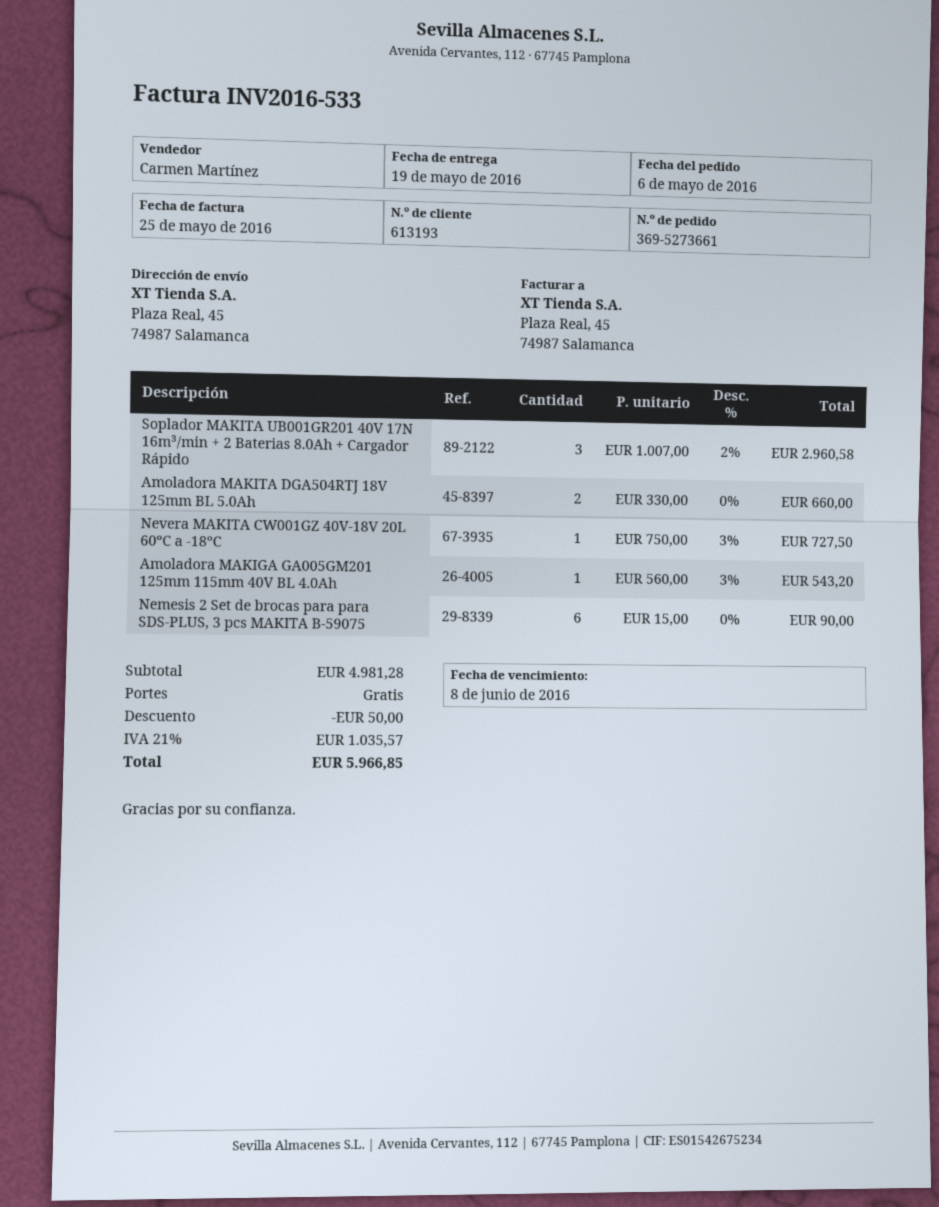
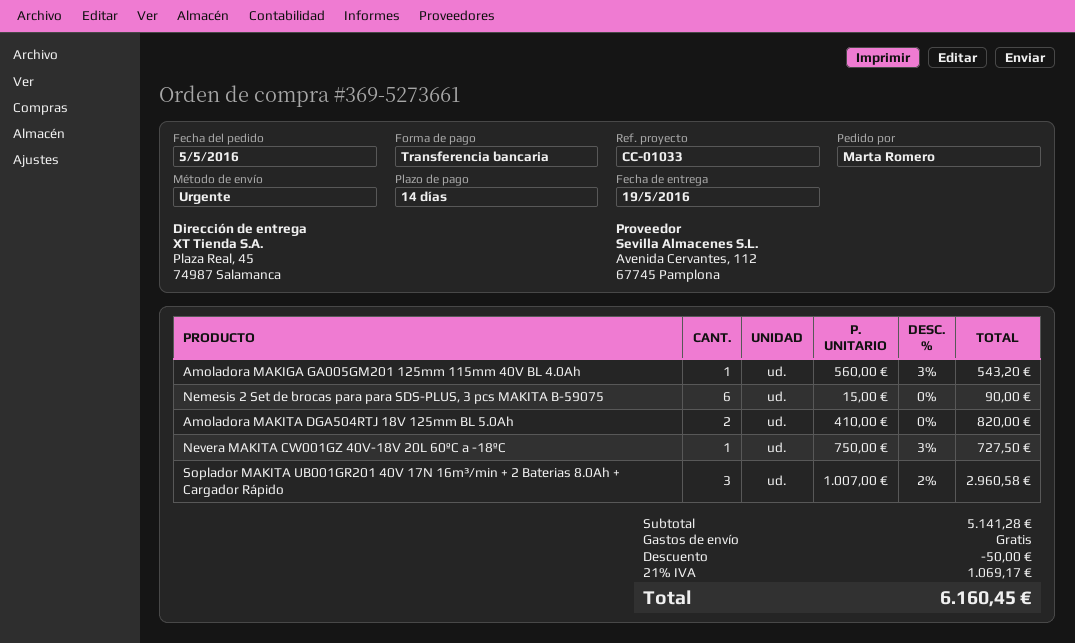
order date: 2016-05-06 -> 2016-05-05
Amoladora MAKITA DGA504RTJ 18V 125mm BL 5.0Ah: 2 x 330.00 = 660.00 -> 2 x 410.00 = 820.00
subtotal: 4981.28 -> 5141.28
tax: 21% = 1035.57 -> 21% = 1069.17
total: 5966.85 -> 6160.45

